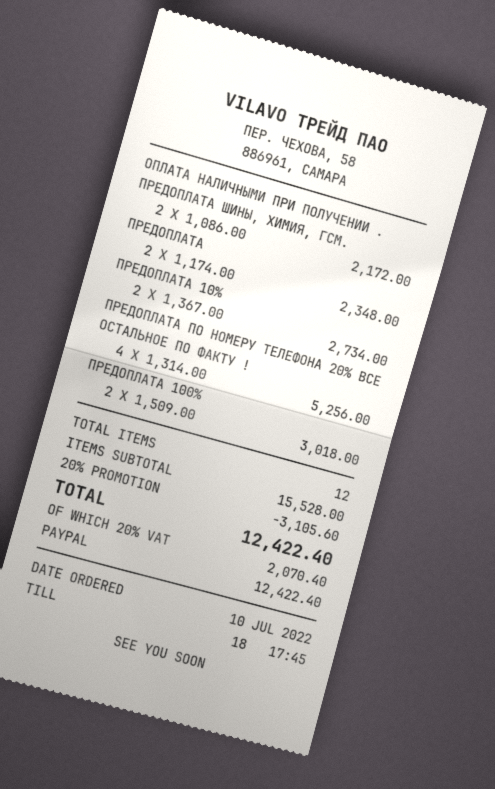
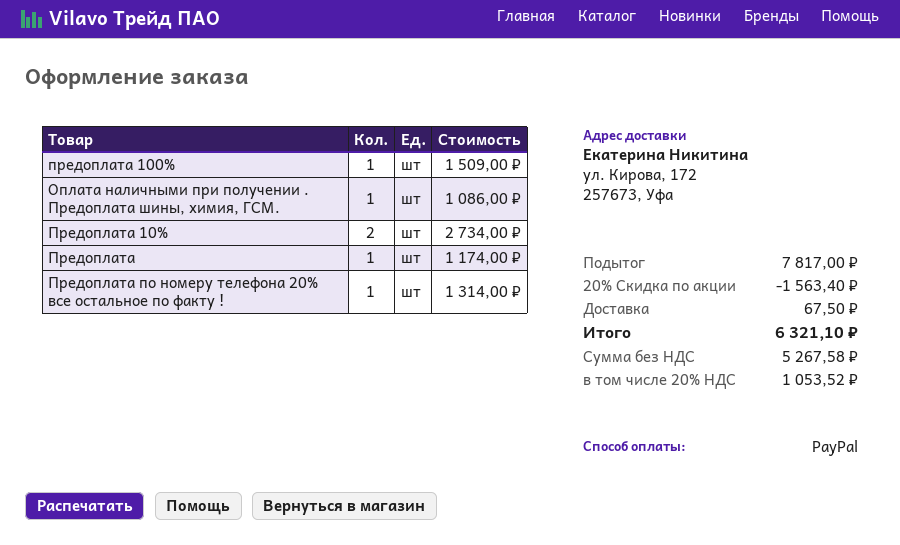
ОПЛАТА НАЛИЧНЫМИ ПРИ ПОЛУЧЕНИИ . ПРЕДОПЛАТА ШИНЫ, ХИМИЯ, ГСМ.: 2 for 2172.00 -> 1 for 1086.00
ПРЕДОПЛАТА: 2 for 2348.00 -> 1 for 1174.00
ПРЕДОПЛАТА ПО НОМЕРУ ТЕЛЕФОНА 20% ВСЕ ОСТАЛЬНОЕ ПО ФАКТУ !: 4 for 5256.00 -> 1 for 1314.00
ПРЕДОПЛАТА 100%: 2 for 3018.00 -> 1 for 1509.00
subtotal: 15528.00 -> 7817.00
discount: 20% = 3105.60 -> 20% = 1563.40
shipping: none -> 67.50
tax: 20% = 2070.40 -> 20% = 1053.52
total: 12422.40 -> 6321.10

